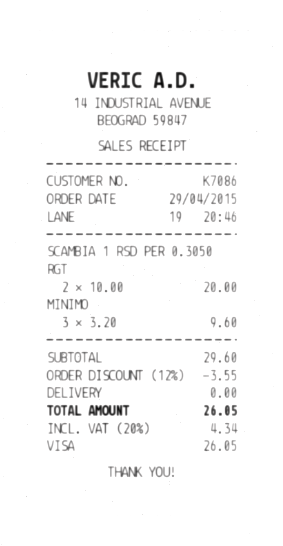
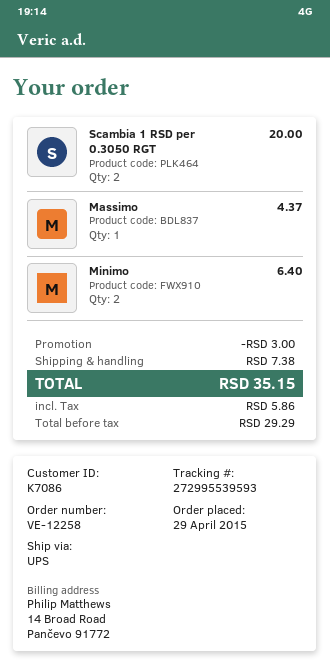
MINIMO: 3 for 9.60 -> 2 for 6.40
Massimo: none -> 1 for 4.37
discount: 3.55 -> 3.00
shipping: 0.00 -> 7.38
tax: 4.34 -> 5.86
total: 26.05 -> 35.15

